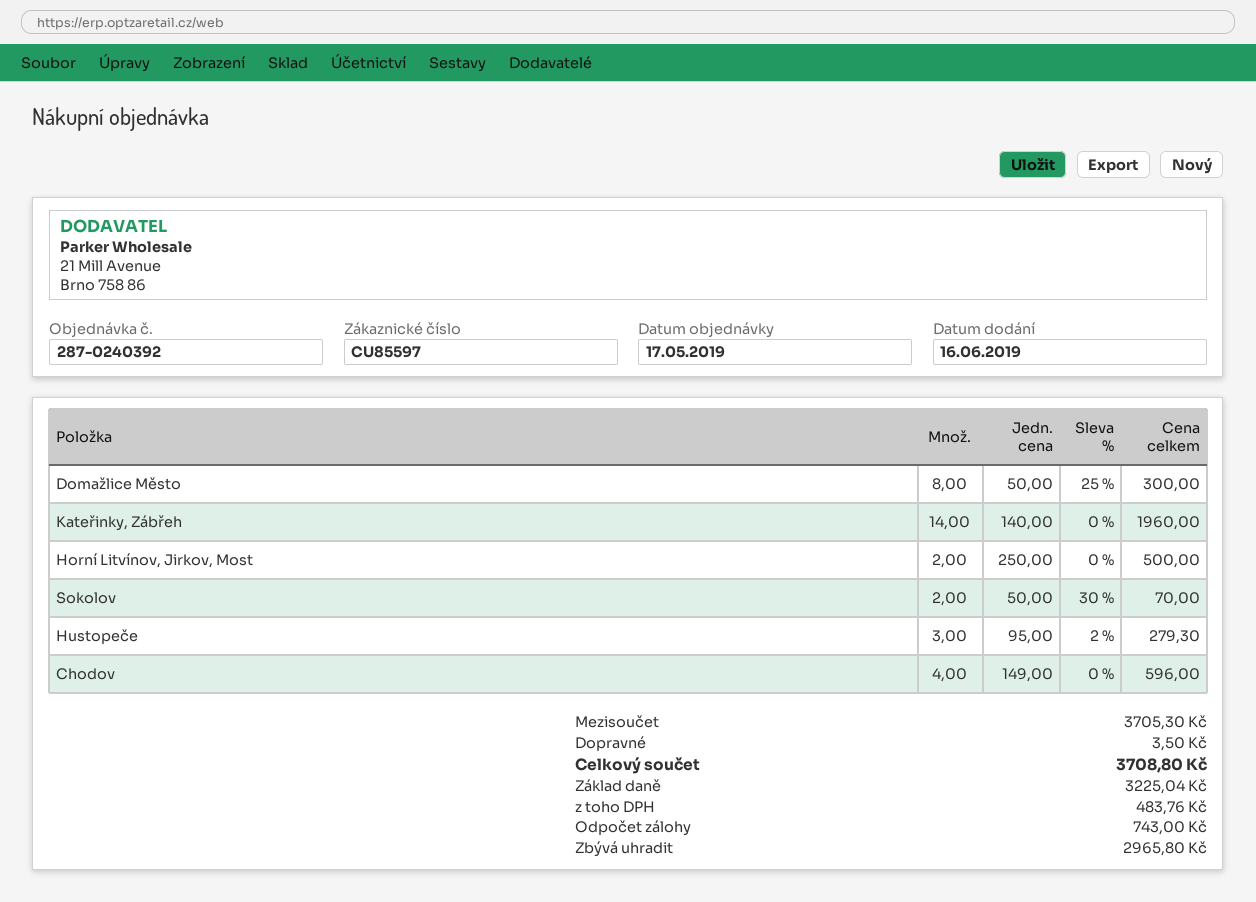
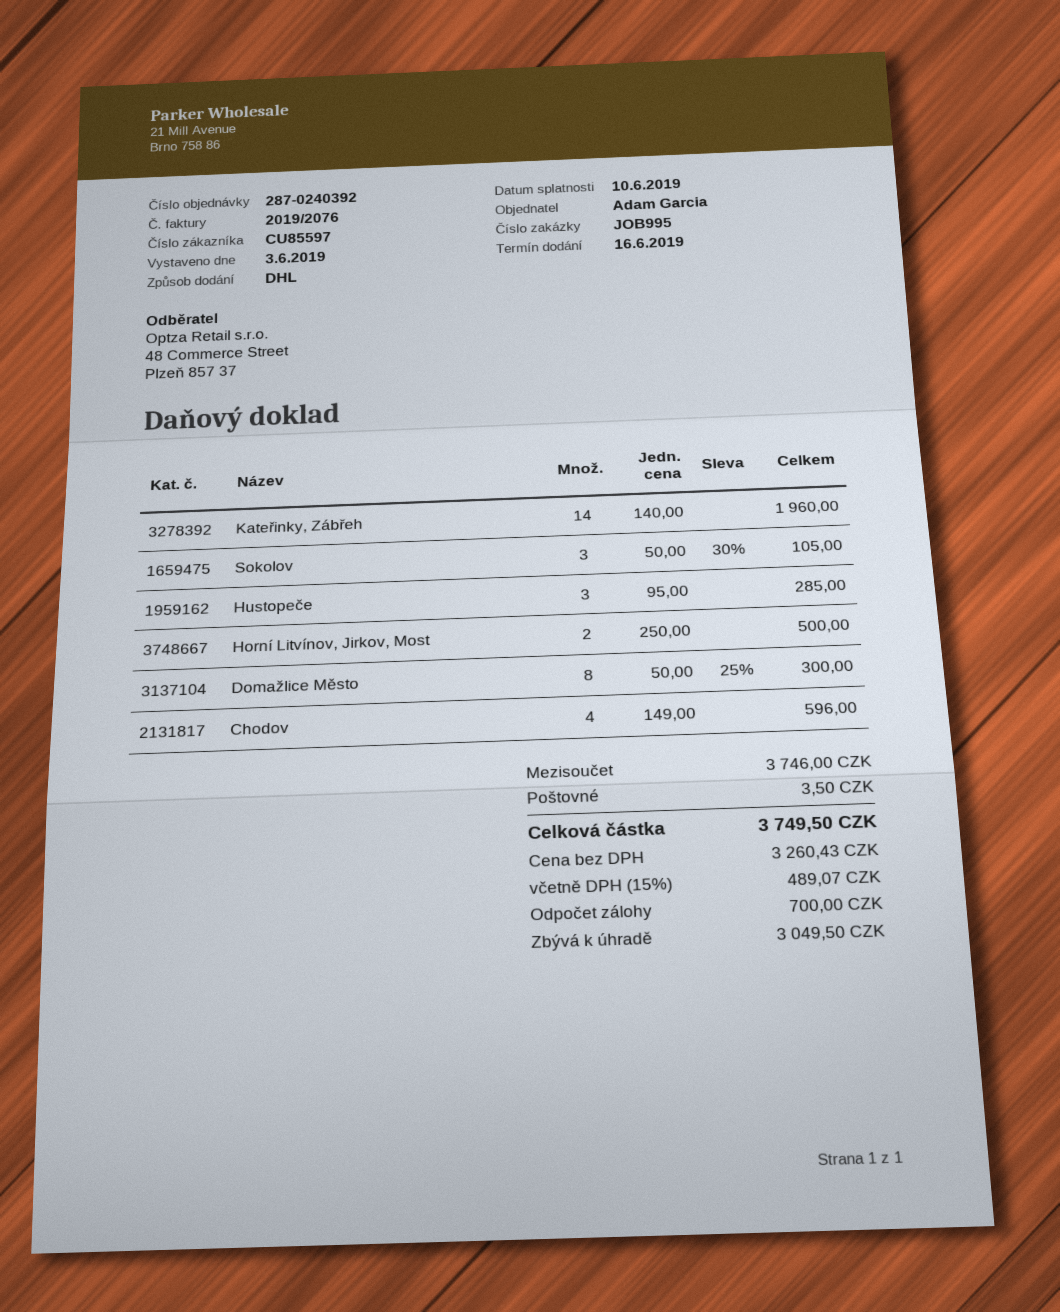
Sokolov: 2 x 50.00 - 30% = 70.00 -> 3 x 50.00 - 30% = 105.00
Hustopeče: 3 x 95.00 - 2% = 279.30 -> 3 x 95.00 = 285.00
subtotal: 3705.30 -> 3746.00
net: 3225.04 -> 3260.43
tax: 483.76 -> 489.07
total: 3708.80 -> 3749.50
deposit: 743.00 -> 700.00
balance: 2965.80 -> 3049.50

